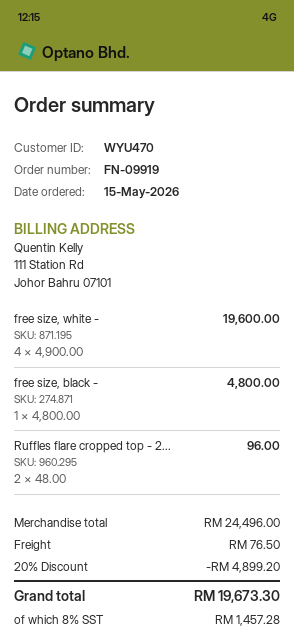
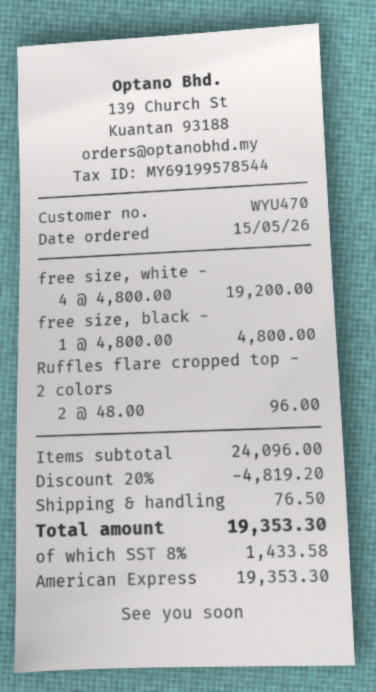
free size, white -: 4 x 4900.00 = 19600.00 -> 4 x 4800.00 = 19200.00
subtotal: 24496.00 -> 24096.00
discount: 20% = 4899.20 -> 20% = 4819.20
tax: 8% = 1457.28 -> 8% = 1433.58
total: 19673.30 -> 19353.30

